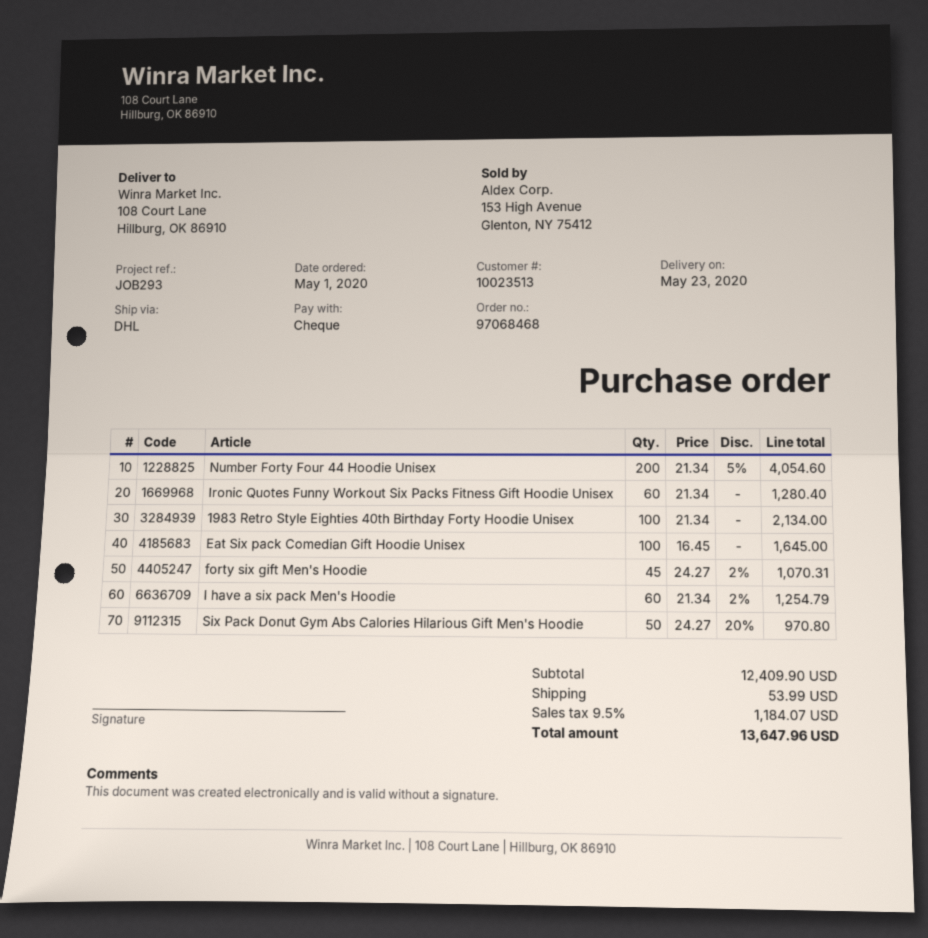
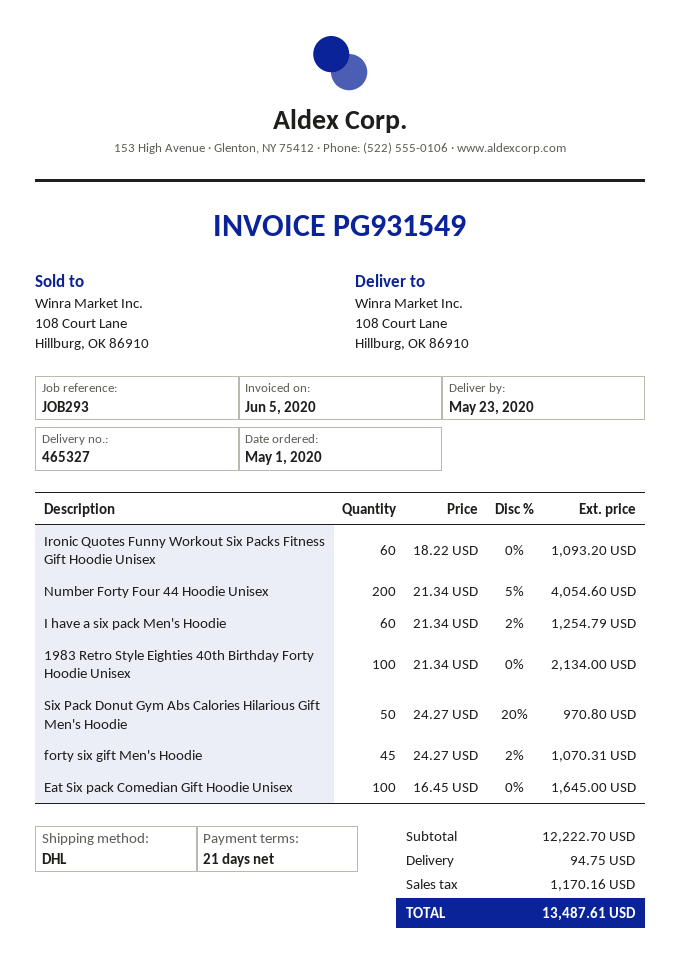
Ironic Quotes Funny Workout Six Packs Fitness Gift Hoodie Unisex: 60 x 21.34 = 1280.40 -> 60 x 18.22 = 1093.20
subtotal: 12409.90 -> 12222.70
shipping: 53.99 -> 94.75
tax: 1184.07 -> 1170.16
total: 13647.96 -> 13487.61

